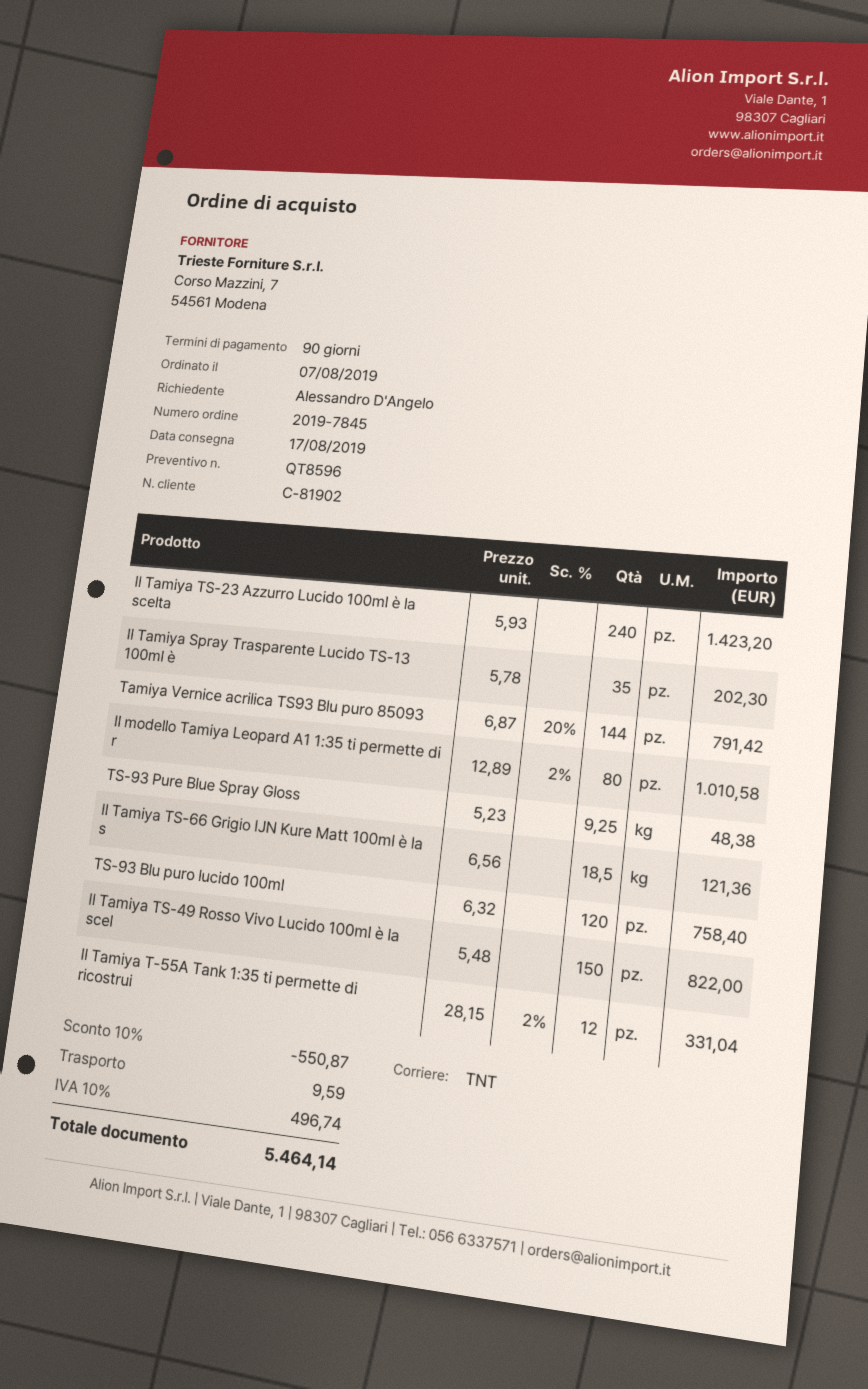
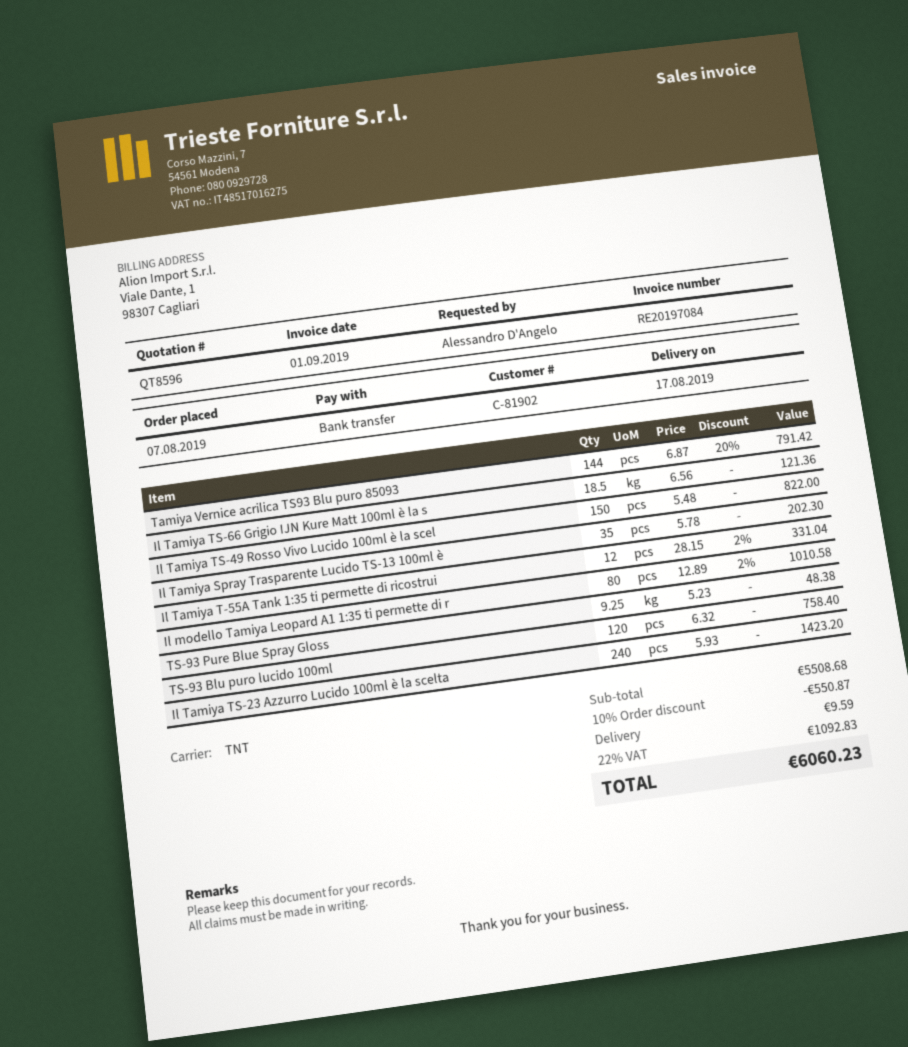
tax: 10% = 496.74 -> 22% = 1092.83
total: 5464.14 -> 6060.23

